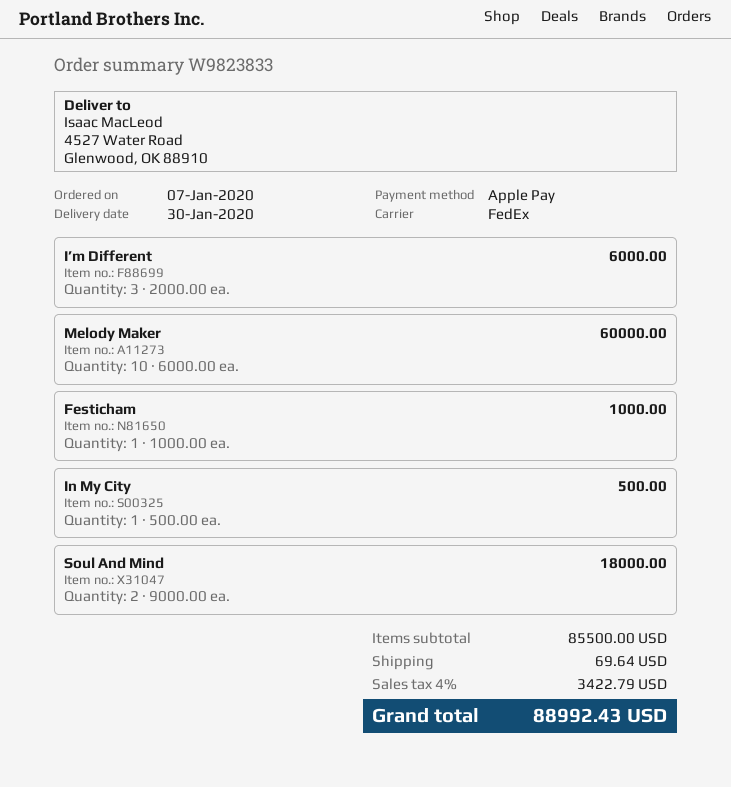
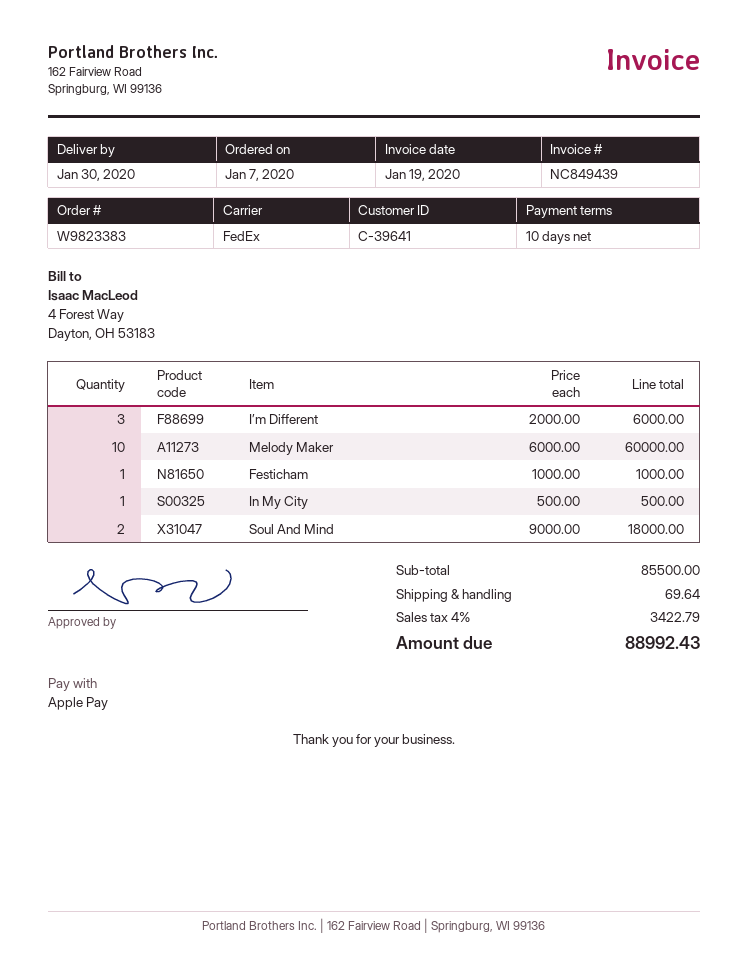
order number: W9823833 -> W9823383

